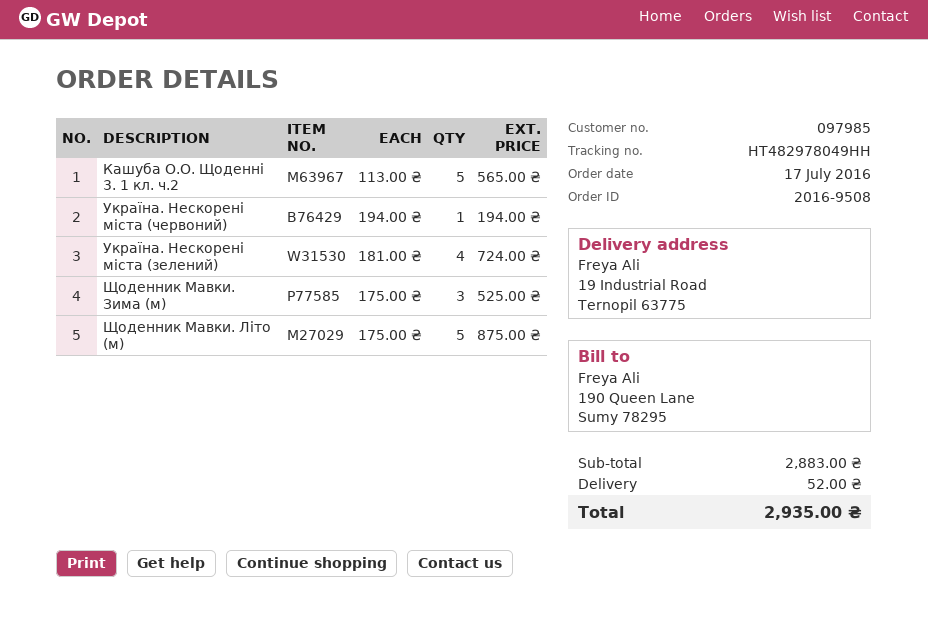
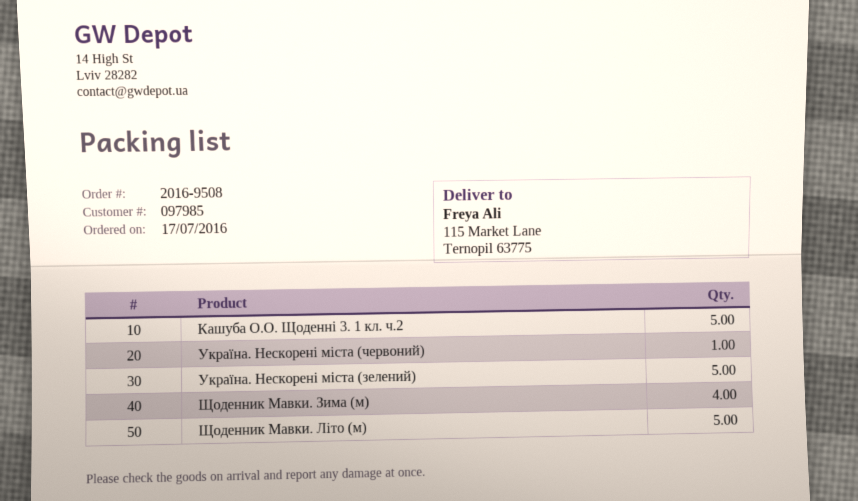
ship to: 19 Industrial Road, Ternopil 63775 -> 115 Market Lane, Ternopil 63775
Україна. Нескорені міста (зелений): 4 -> 5
Щоденник Мавки. Зима (м): 3 -> 4

